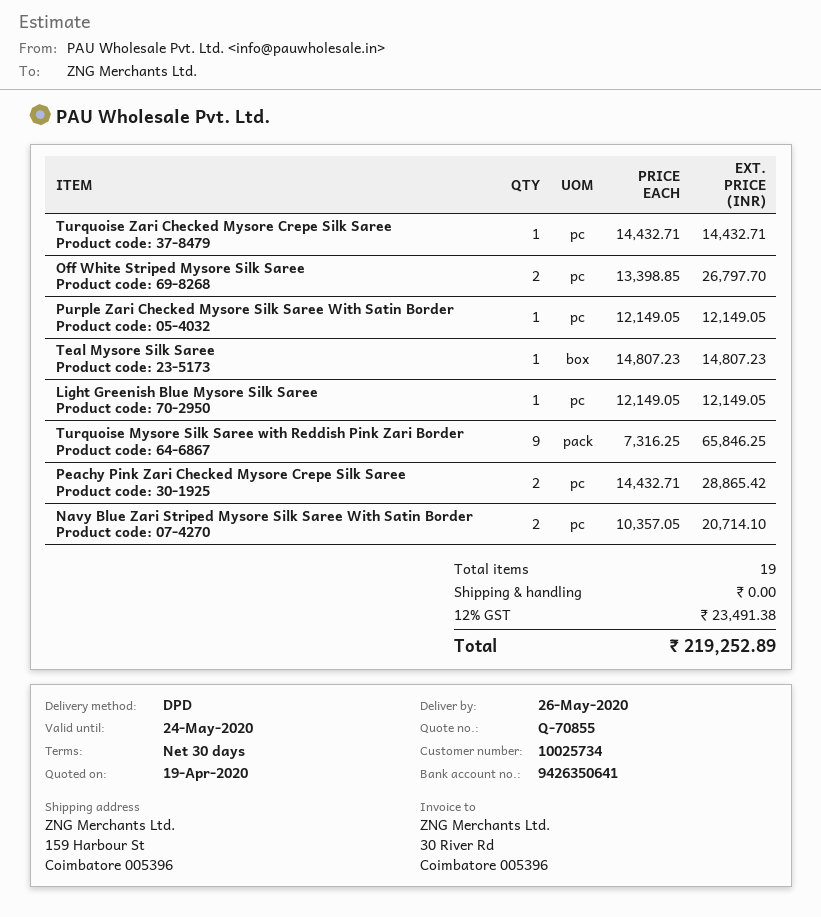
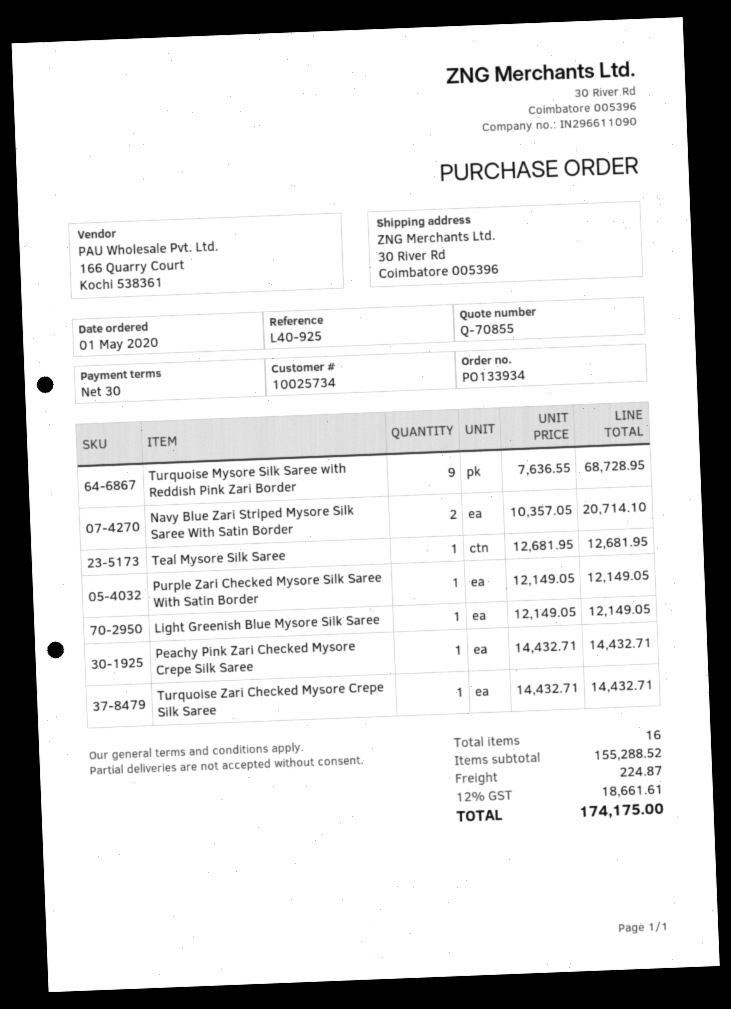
ship to: 159 Harbour St, Coimbatore 005396 -> 30 River Rd, Coimbatore 005396
Off White Striped Mysore Silk Saree: 2 x 13398.85 = 26797.70 -> none
Teal Mysore Silk Saree: 1 x 14807.23 = 14807.23 -> 1 x 12681.95 = 12681.95
Turquoise Mysore Silk Saree with Reddish Pink Zari Border: 9 x 7316.25 = 65846.25 -> 9 x 7636.55 = 68728.95
Peachy Pink Zari Checked Mysore Crepe Silk Saree: 2 x 14432.71 = 28865.42 -> 1 x 14432.71 = 14432.71
total quantity: 19 -> 16
shipping: 0.00 -> 224.87
tax: 12% = 23491.38 -> 12% = 18661.61
total: 219252.89 -> 174175.00

